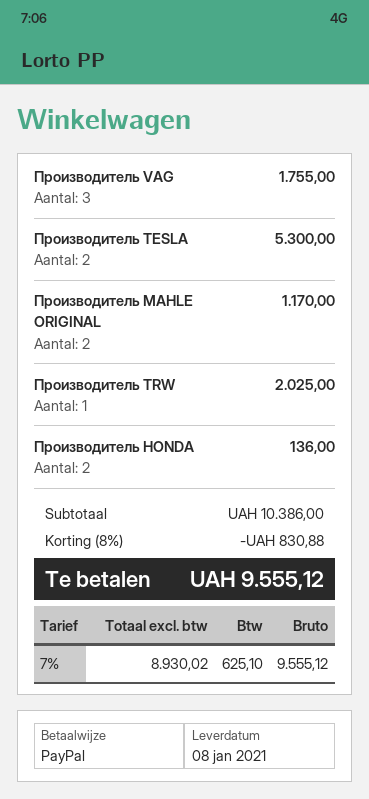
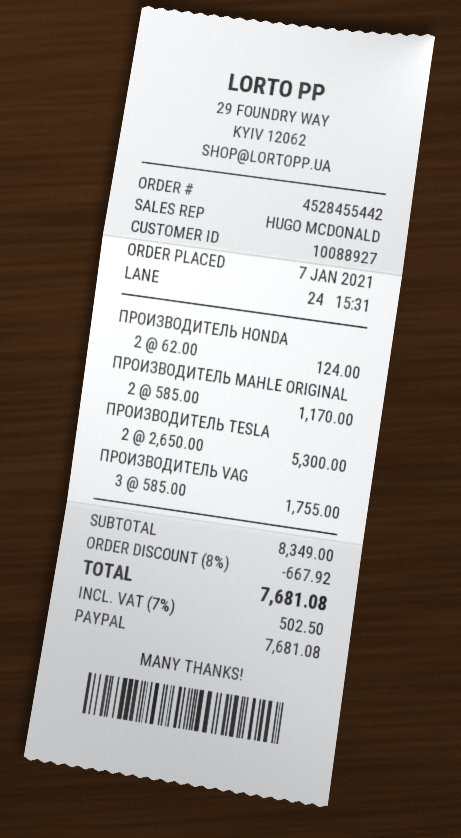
Производитель TRW: 1 for 2025.00 -> none
Производитель HONDA: 2 for 136.00 -> 2 for 124.00
subtotal: 10386.00 -> 8349.00
discount: 8% = 830.88 -> 8% = 667.92
tax: 7% = 625.10 -> 7% = 502.50
total: 9555.12 -> 7681.08

